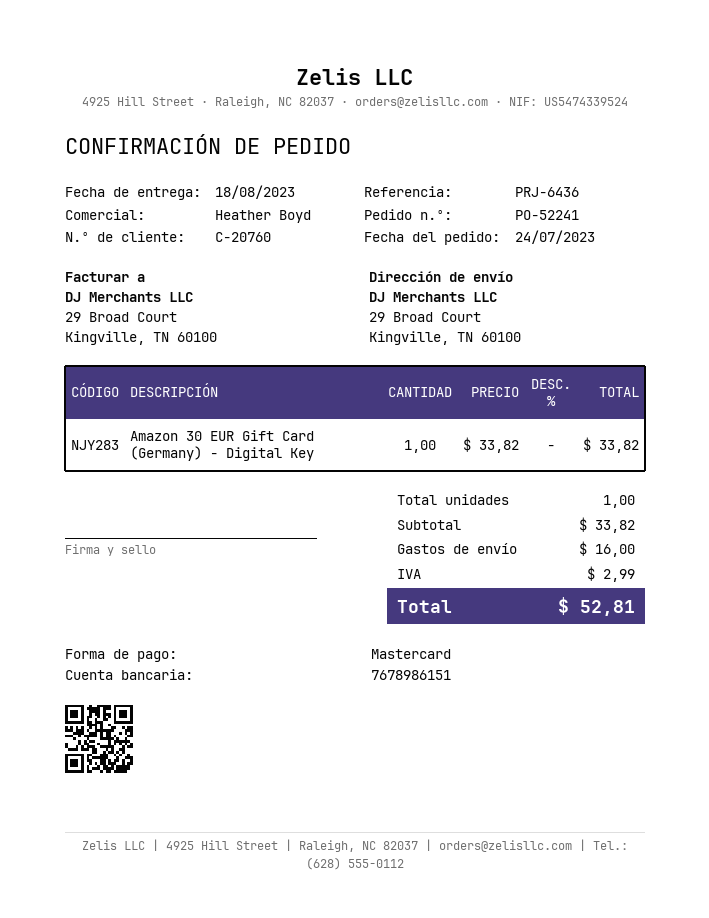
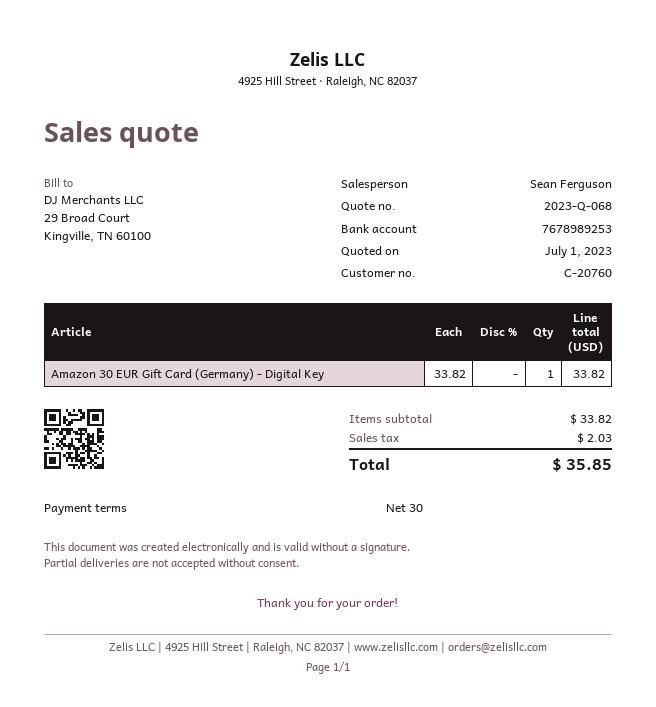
sales rep: Heather Boyd -> Sean Ferguson
bank account: 7678986151 -> 7678989253
shipping: 16.00 -> none
tax: 2.99 -> 2.03
total: 52.81 -> 35.85

